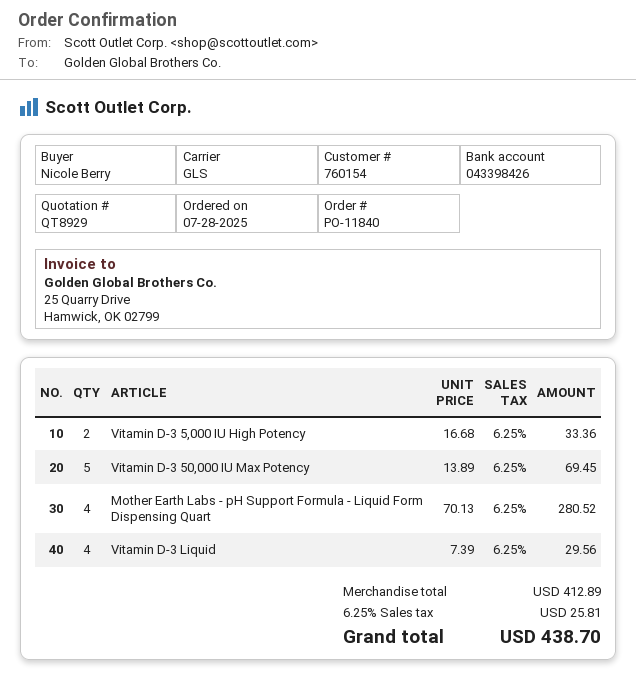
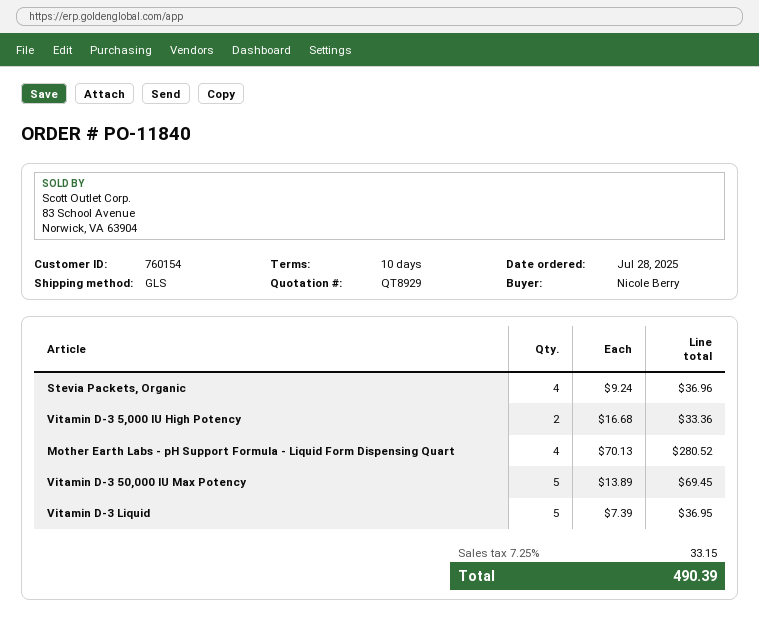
Vitamin D-3 Liquid: 4 x 7.39 = 29.56 -> 5 x 7.39 = 36.95
Stevia Packets, Organic: none -> 4 x 9.24 = 36.96
tax: 6.25% = 25.81 -> 7.25% = 33.15
total: 438.70 -> 490.39

